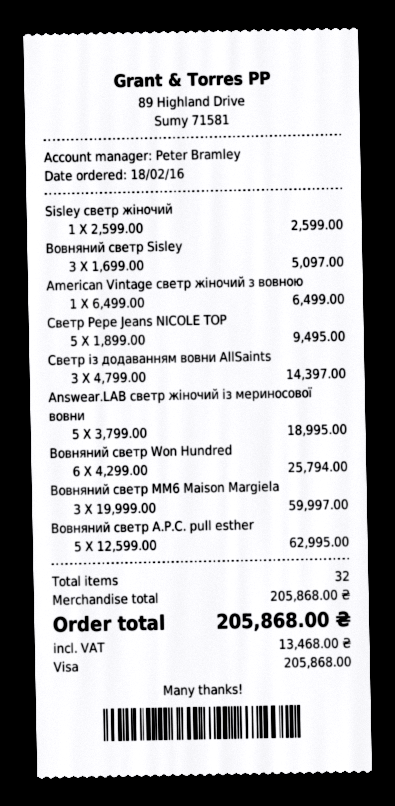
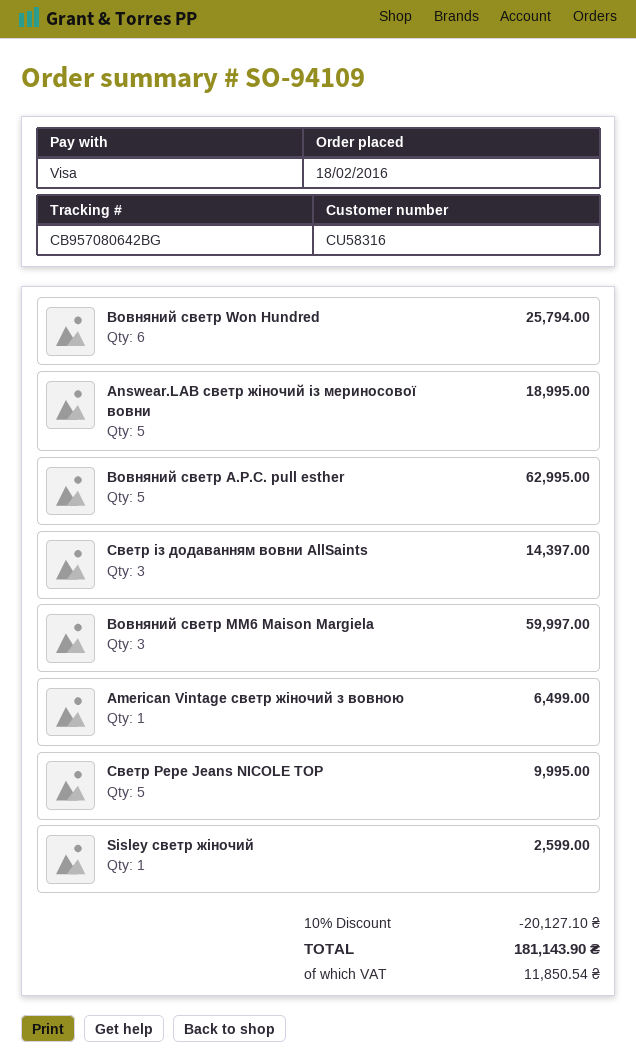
Вовняний светр Sisley: 3 for 5097.00 -> none
Светр Pepe Jeans NICOLE TOP: 5 for 9495.00 -> 5 for 9995.00
discount: none -> 10% = 20127.10
tax: 13468.00 -> 11850.54
total: 205868.00 -> 181143.90

